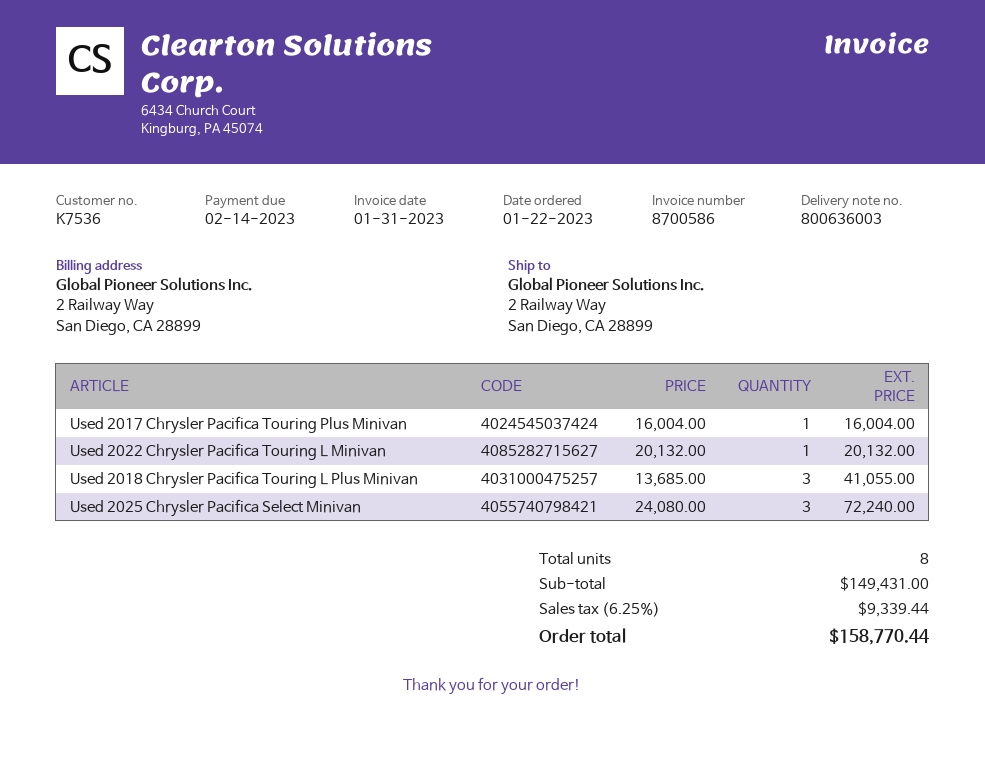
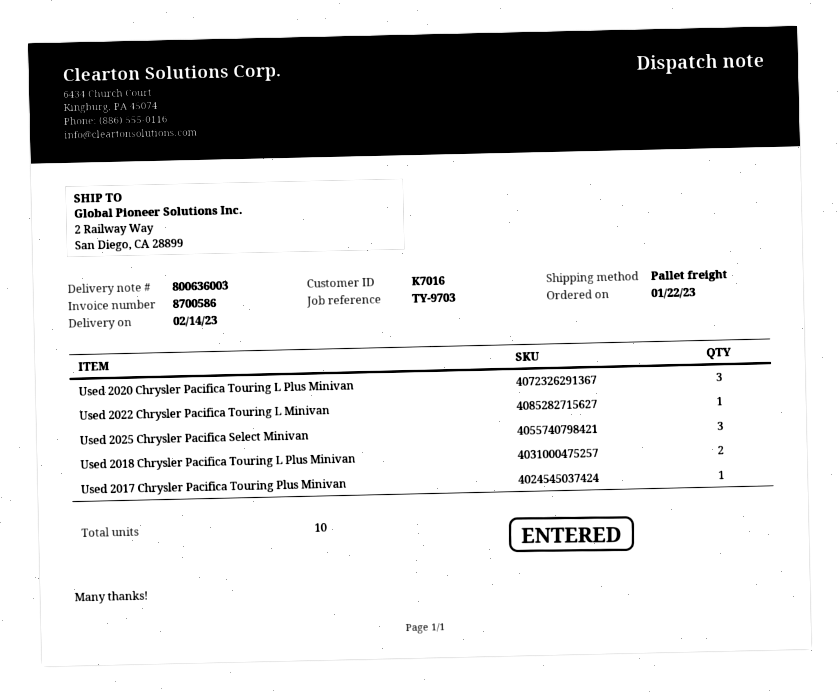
customer number: K7536 -> K7016
Used 2018 Chrysler Pacifica Touring L Plus Minivan: 3 -> 2
Used 2020 Chrysler Pacifica Touring L Plus Minivan: none -> 3
total quantity: 8 -> 10

